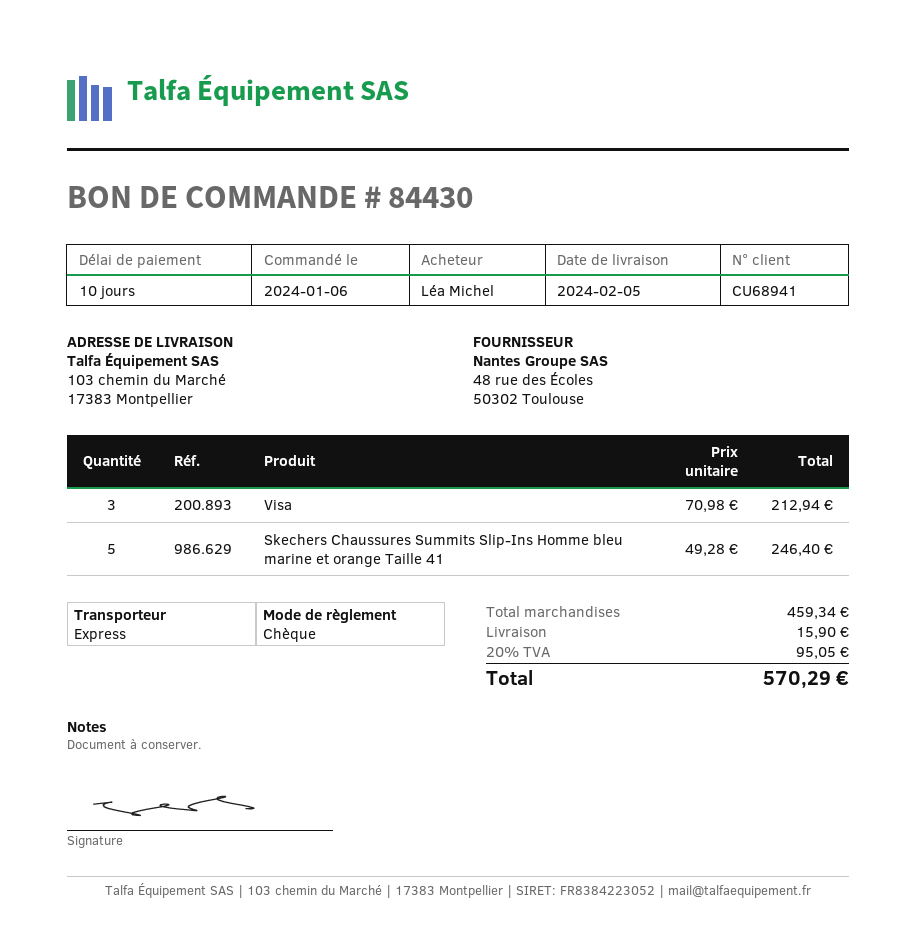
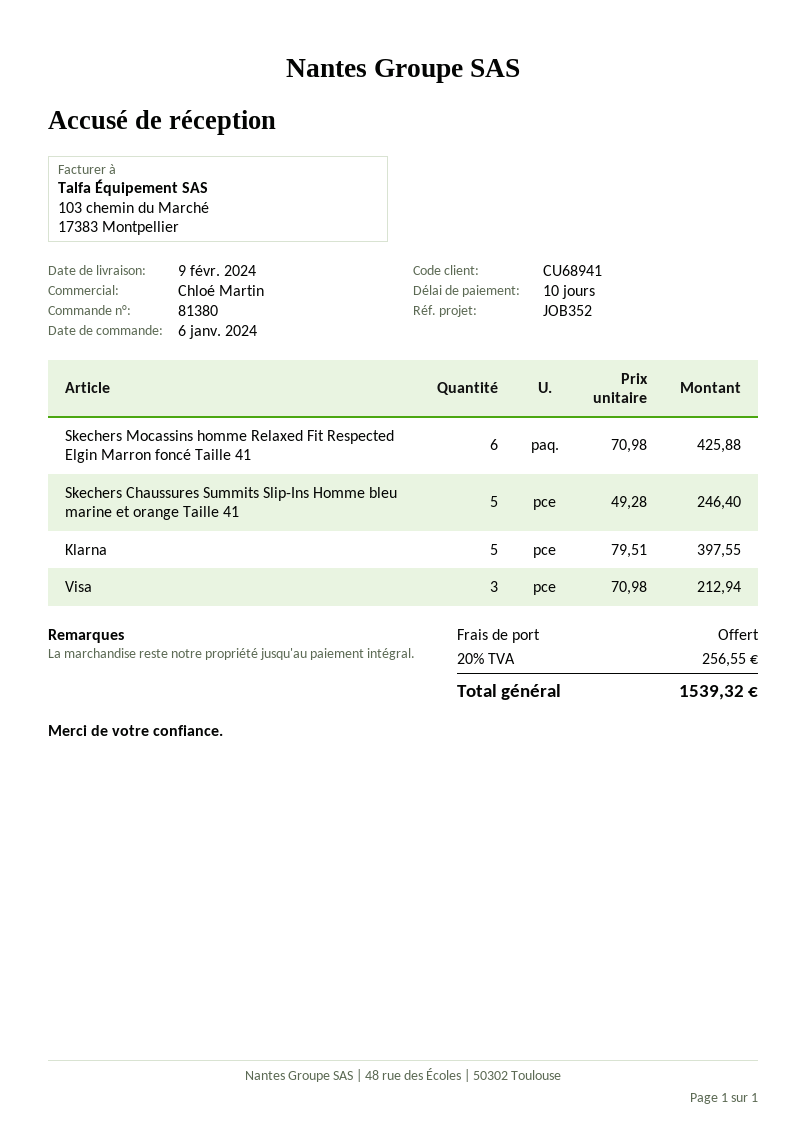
order number: 84430 -> 81380
delivery date: 2024-02-05 -> 2024-02-09
Skechers Mocassins homme Relaxed Fit Respected Elgin Marron foncé Taille 41: none -> 6 x 70.98 = 425.88
Klarna: none -> 5 x 79.51 = 397.55
shipping: 15.90 -> 0.00
tax: 20% = 95.05 -> 20% = 256.55
total: 570.29 -> 1539.32

